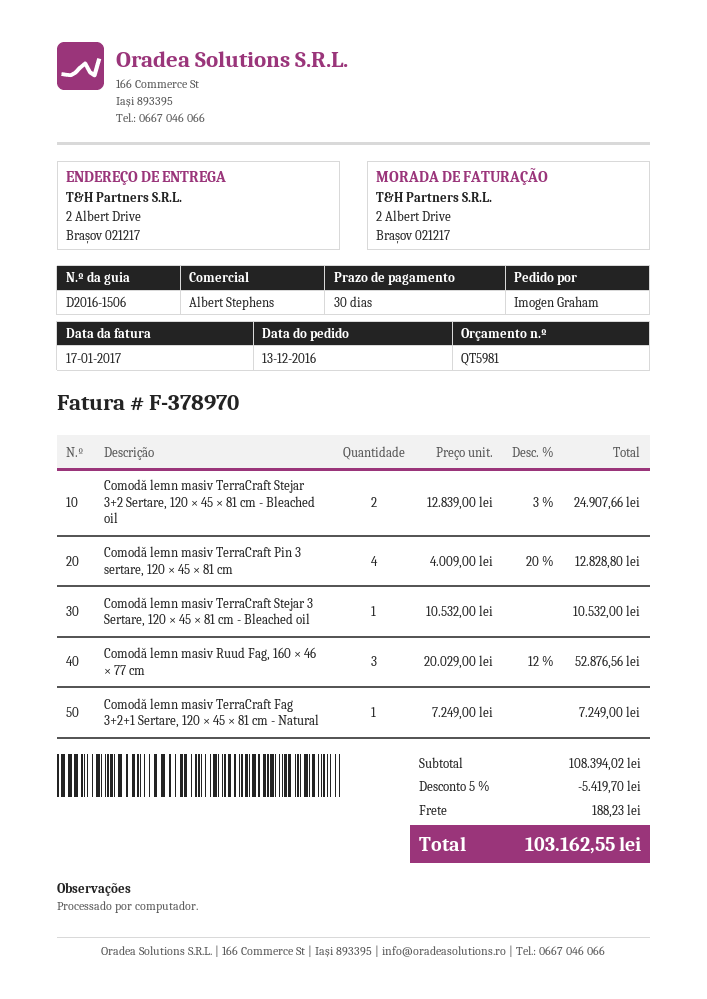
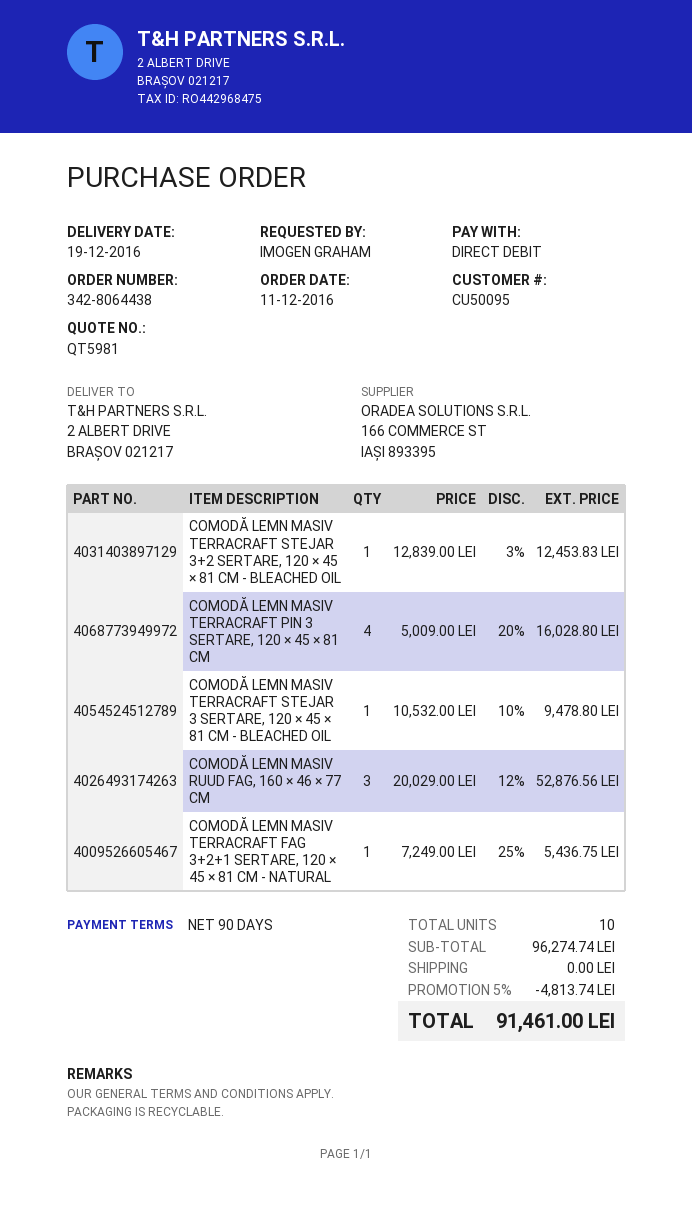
order date: 2016-12-13 -> 2016-12-11
payment terms: 30 days -> 90 days
Comodă lemn masiv TerraCraft Stejar 3+2 Sertare, 120 × 45 × 81 cm - Bleached oil: 2 x 12839.00 - 3% = 24907.66 -> 1 x 12839.00 - 3% = 12453.83
Comodă lemn masiv TerraCraft Pin 3 sertare, 120 × 45 × 81 cm: 4 x 4009.00 - 20% = 12828.80 -> 4 x 5009.00 - 20% = 16028.80
Comodă lemn masiv TerraCraft Stejar 3 Sertare, 120 × 45 × 81 cm - Bleached oil: 1 x 10532.00 = 10532.00 -> 1 x 10532.00 - 10% = 9478.80
Comodă lemn masiv TerraCraft Fag 3+2+1 Sertare, 120 × 45 × 81 cm - Natural: 1 x 7249.00 = 7249.00 -> 1 x 7249.00 - 25% = 5436.75
subtotal: 108394.02 -> 96274.74
discount: 5% = 5419.70 -> 5% = 4813.74
shipping: 188.23 -> 0.00
total: 103162.55 -> 91461.00

